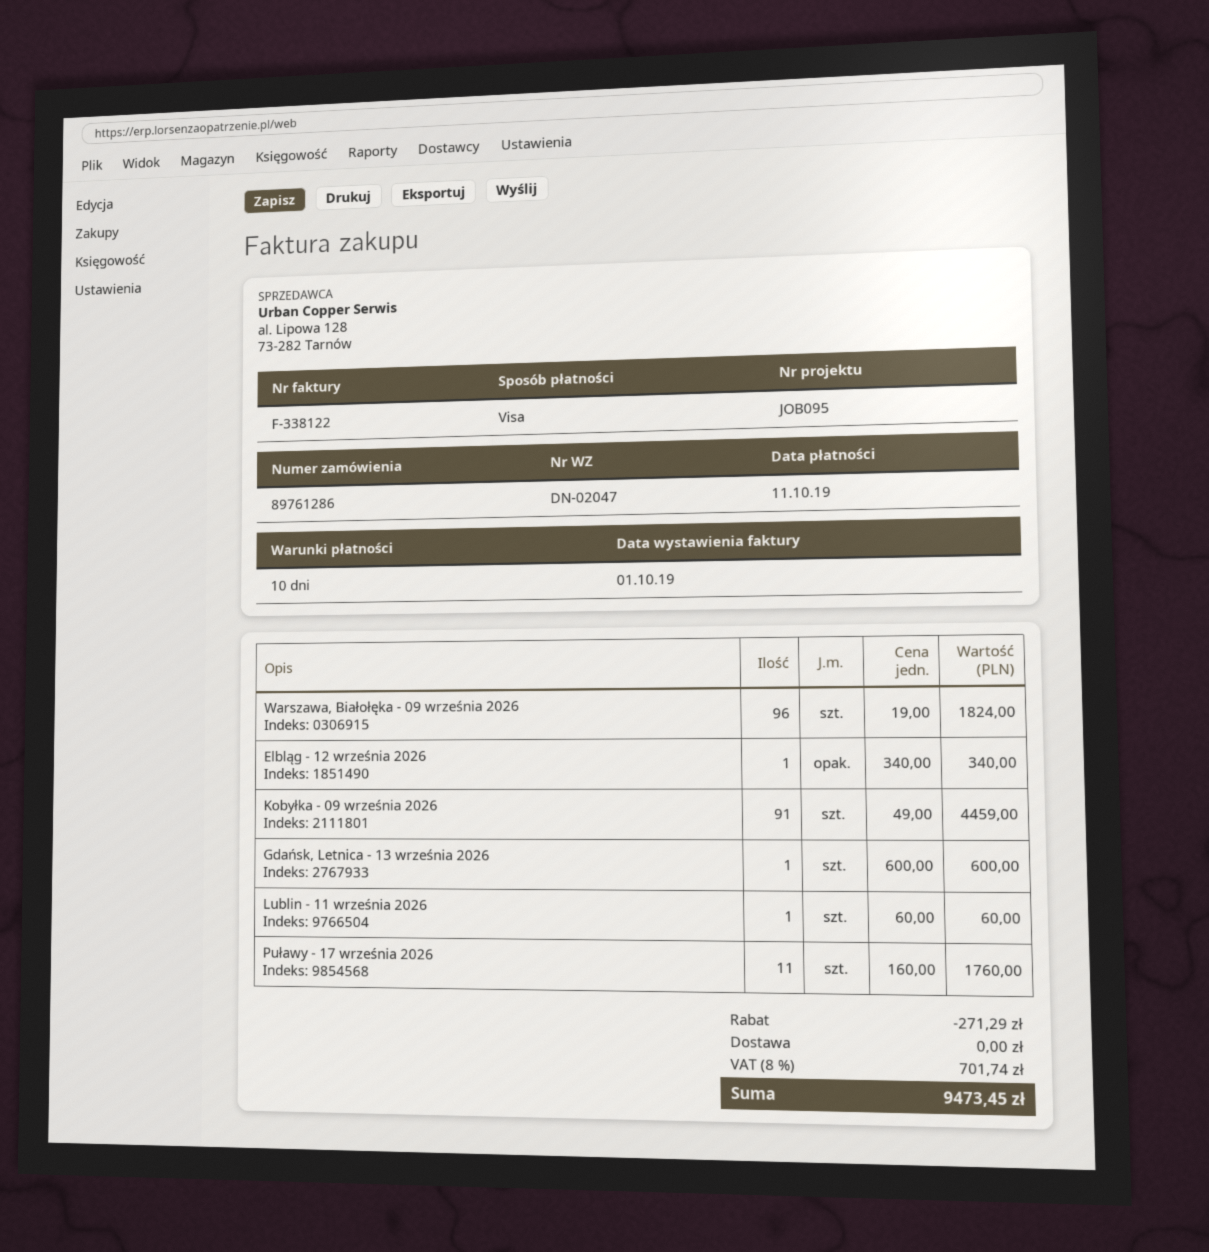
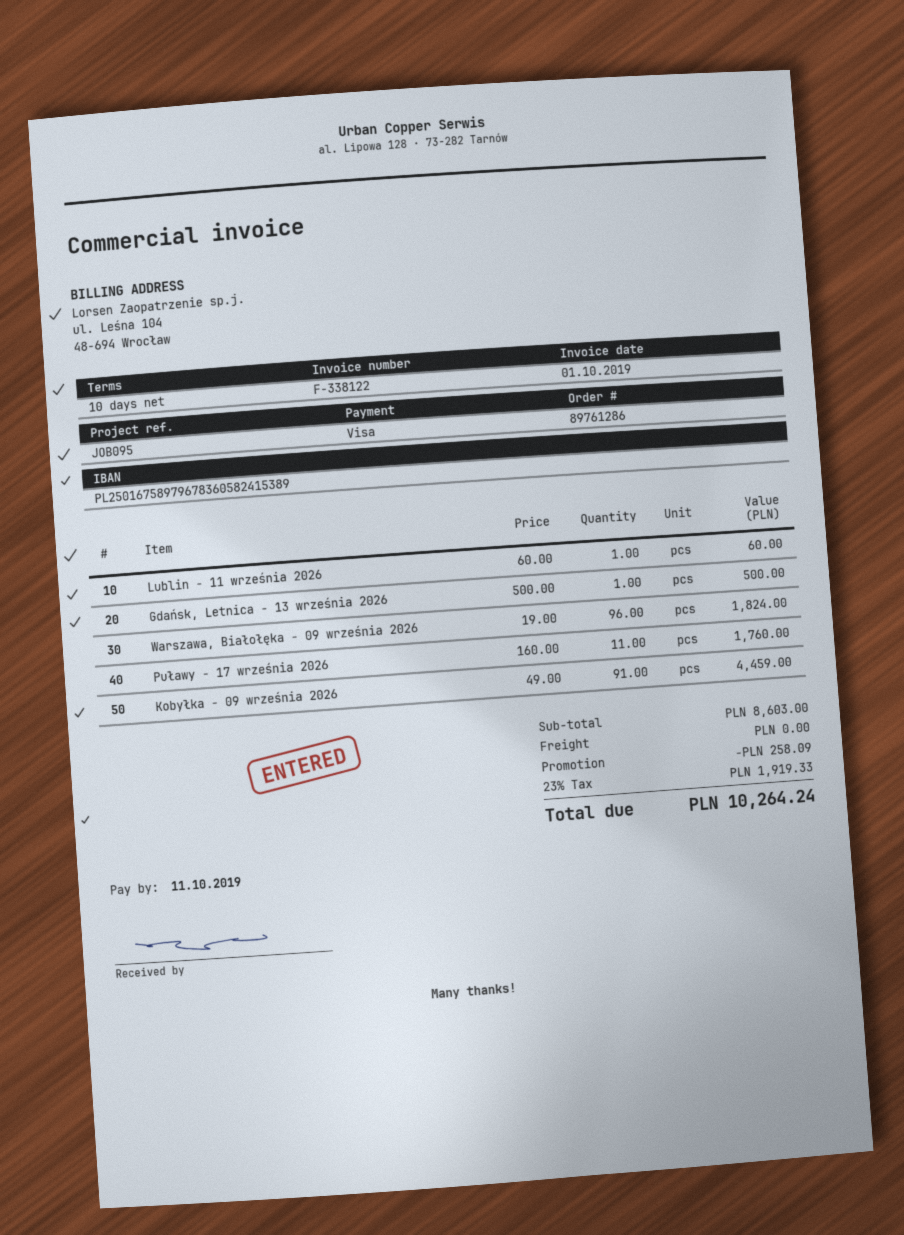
Elbląg - 12 września 2026: 1 x 340.00 = 340.00 -> none
Gdańsk, Letnica - 13 września 2026: 1 x 600.00 = 600.00 -> 1 x 500.00 = 500.00
discount: 271.29 -> 258.09
tax: 8% = 701.74 -> 23% = 1919.33
total: 9473.45 -> 10264.24

